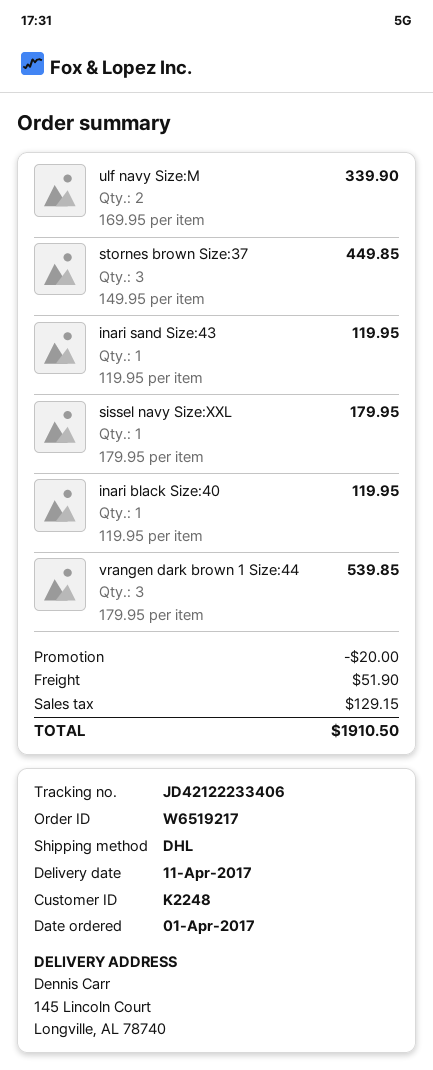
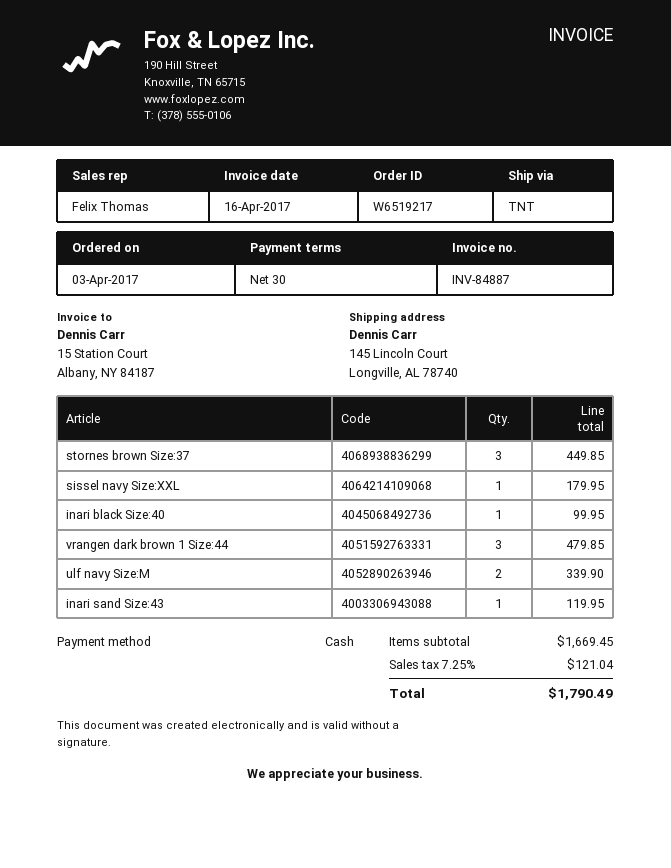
order date: 2017-04-01 -> 2017-04-03
shipping method: DHL -> TNT
inari black Size:40: 1 for 119.95 -> 1 for 99.95
vrangen dark brown 1 Size:44: 3 for 539.85 -> 3 for 479.85
discount: 20.00 -> none
shipping: 51.90 -> none
tax: 129.15 -> 121.04
total: 1910.50 -> 1790.49

